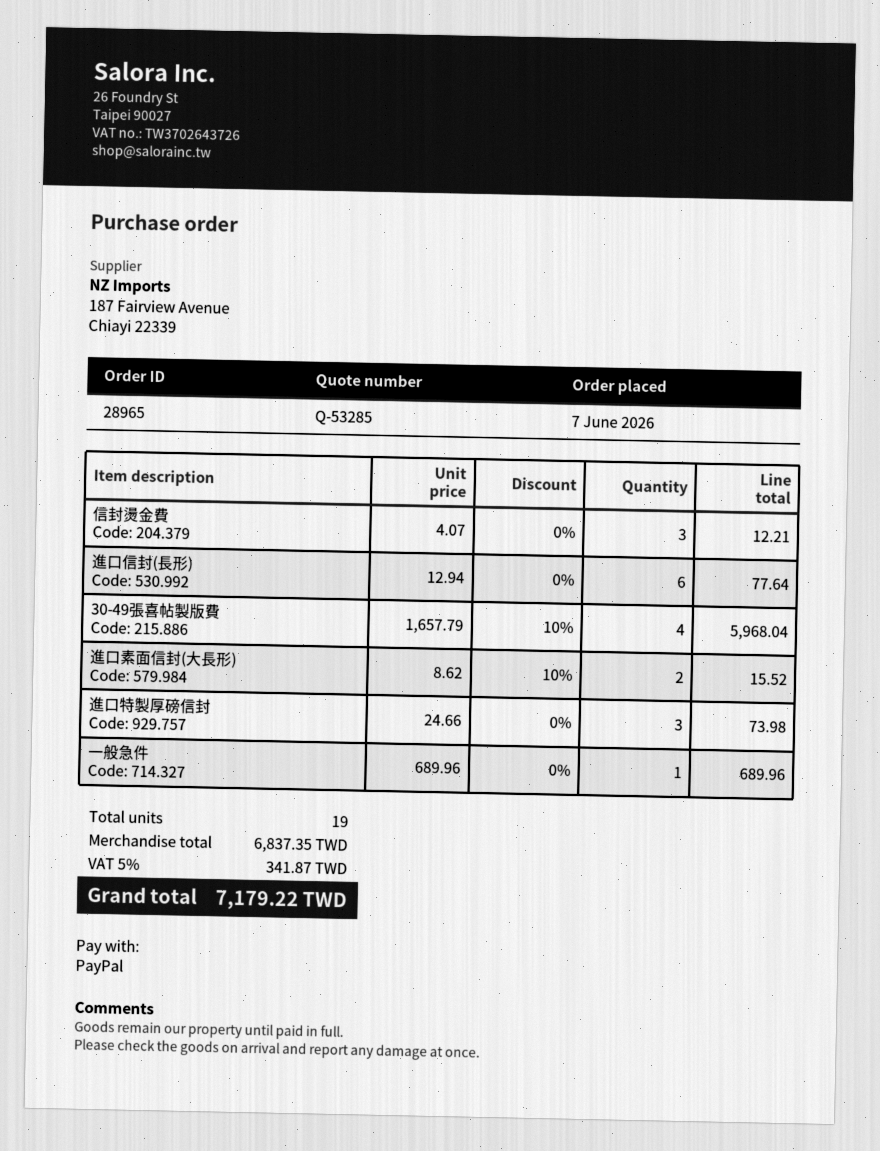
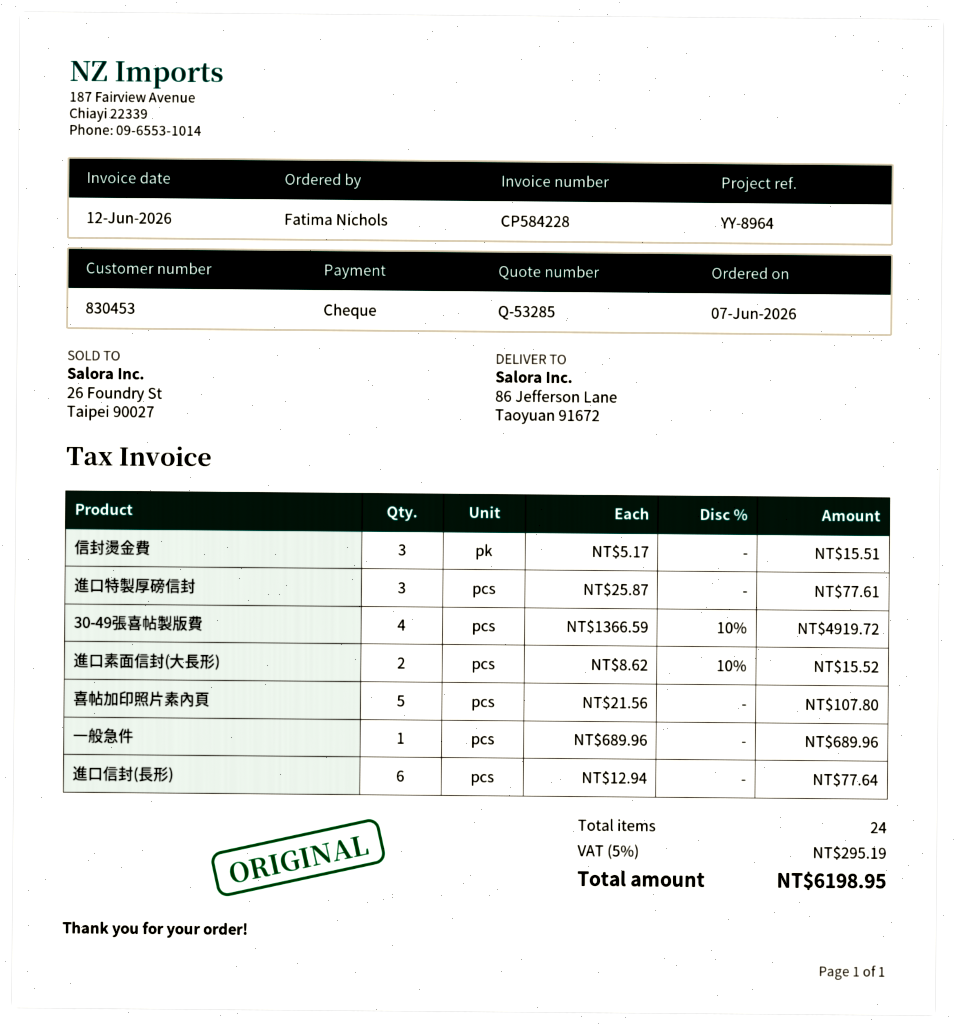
payment method: PayPal -> cheque
信封燙金費: 3 x 4.07 = 12.21 -> 3 x 5.17 = 15.51
30-49張喜帖製版費: 4 x 1657.79 - 10% = 5968.04 -> 4 x 1366.59 - 10% = 4919.72
進口特製厚磅信封: 3 x 24.66 = 73.98 -> 3 x 25.87 = 77.61
喜帖加印照片素內頁: none -> 5 x 21.56 = 107.80
total quantity: 19 -> 24
tax: 5% = 341.87 -> 5% = 295.19
total: 7179.22 -> 6198.95

